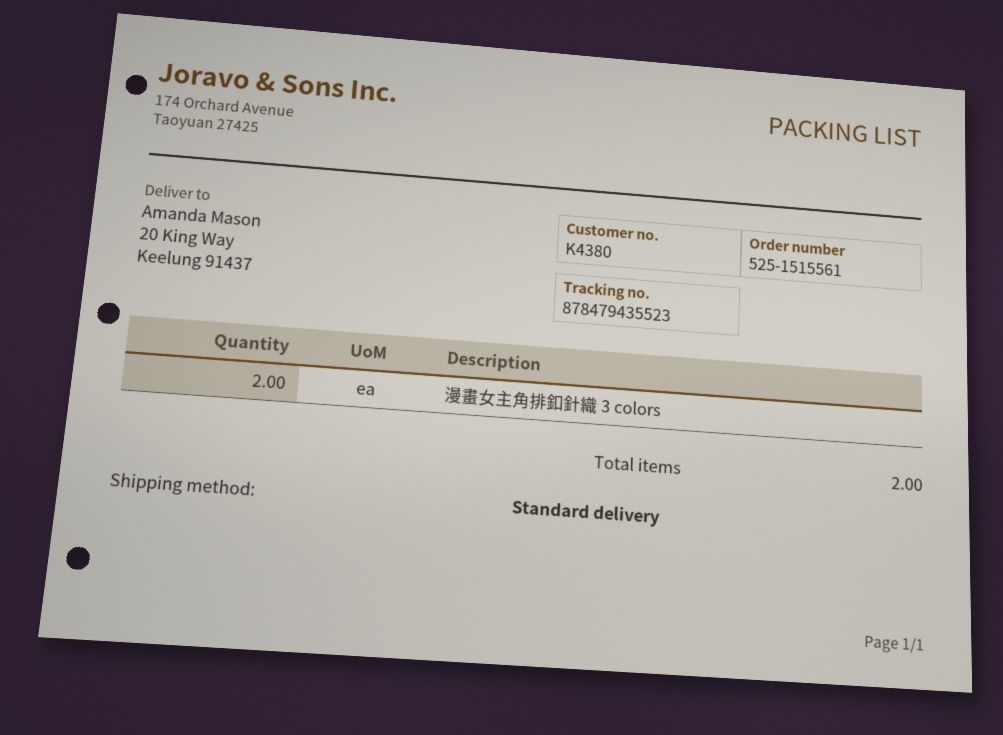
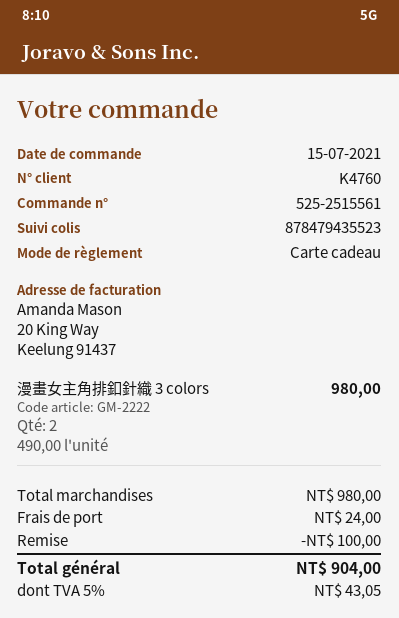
order number: 525-1515561 -> 525-2515561
customer number: K4380 -> K4760

